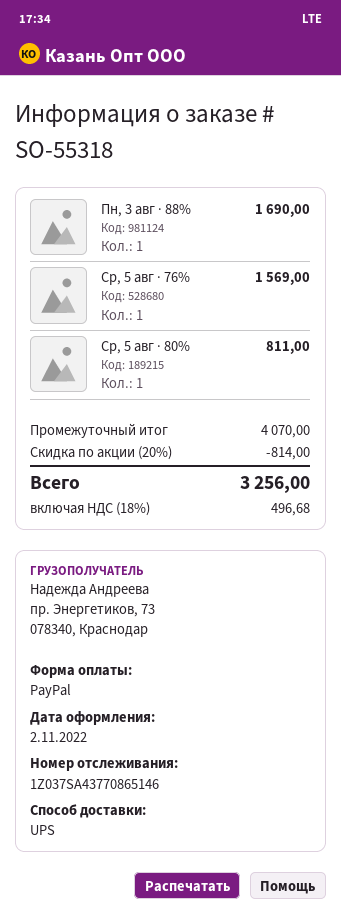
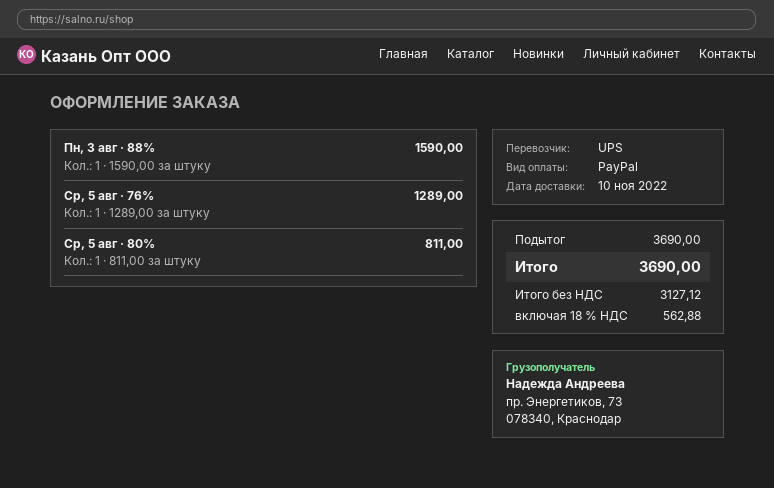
Пн, 3 авг · 88%: 1 for 1690.00 -> 1 for 1590.00
Ср, 5 авг · 76%: 1 for 1569.00 -> 1 for 1289.00
subtotal: 4070.00 -> 3690.00
discount: 20% = 814.00 -> none
tax: 18% = 496.68 -> 18% = 562.88
total: 3256.00 -> 3690.00

